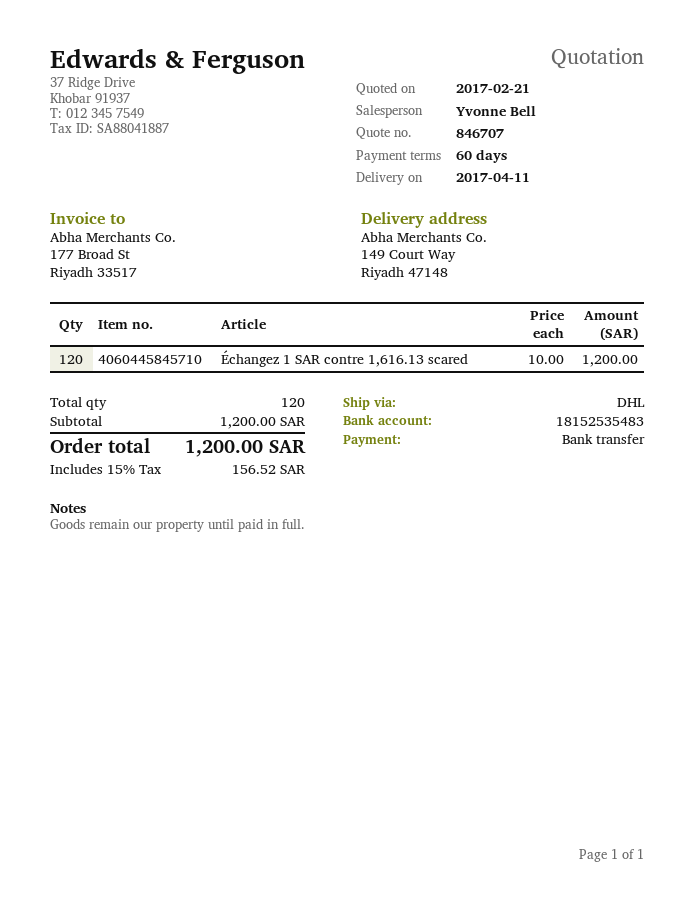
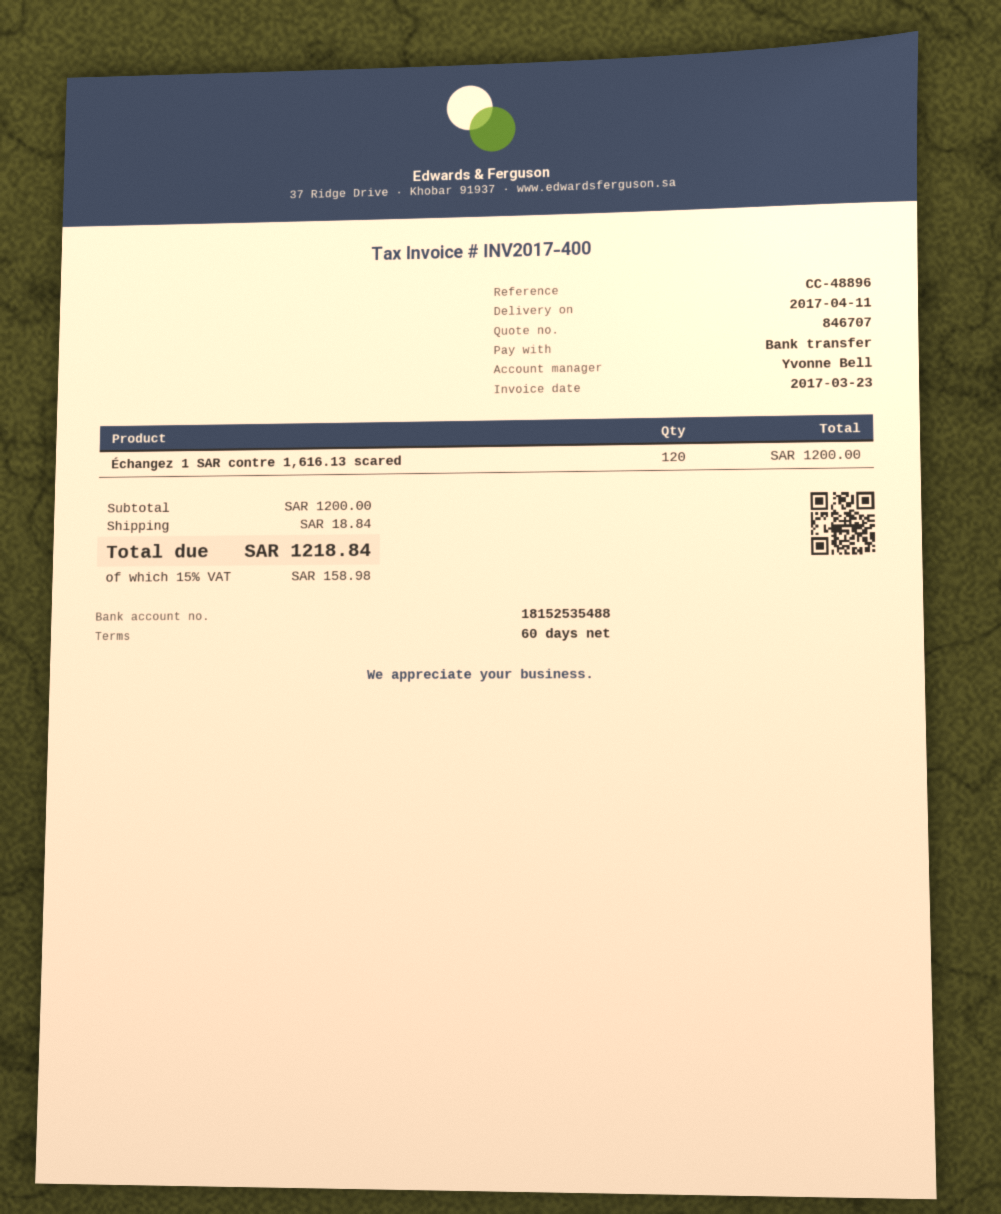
bank account: 18152535483 -> 18152535488
shipping: none -> 18.84
tax: 15% = 156.52 -> 15% = 158.98
total: 1200.00 -> 1218.84

